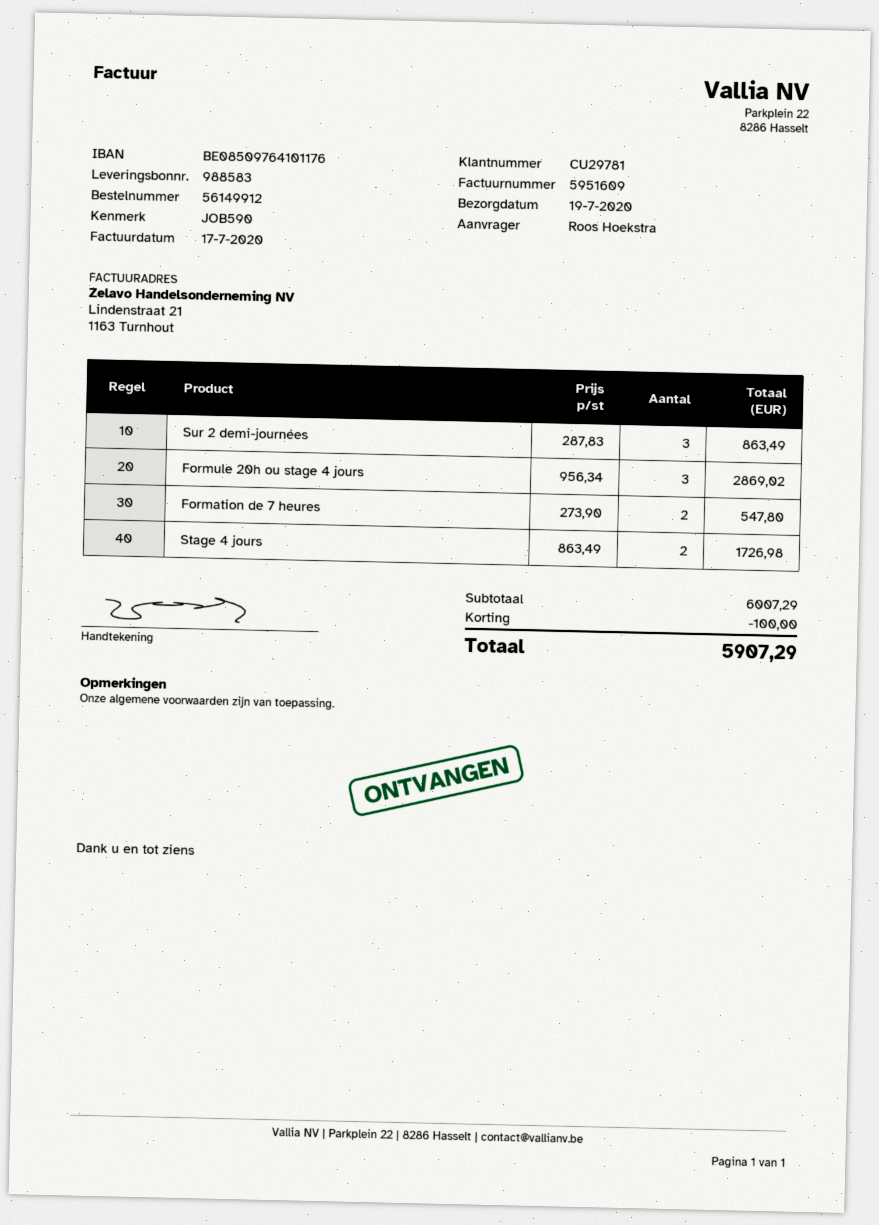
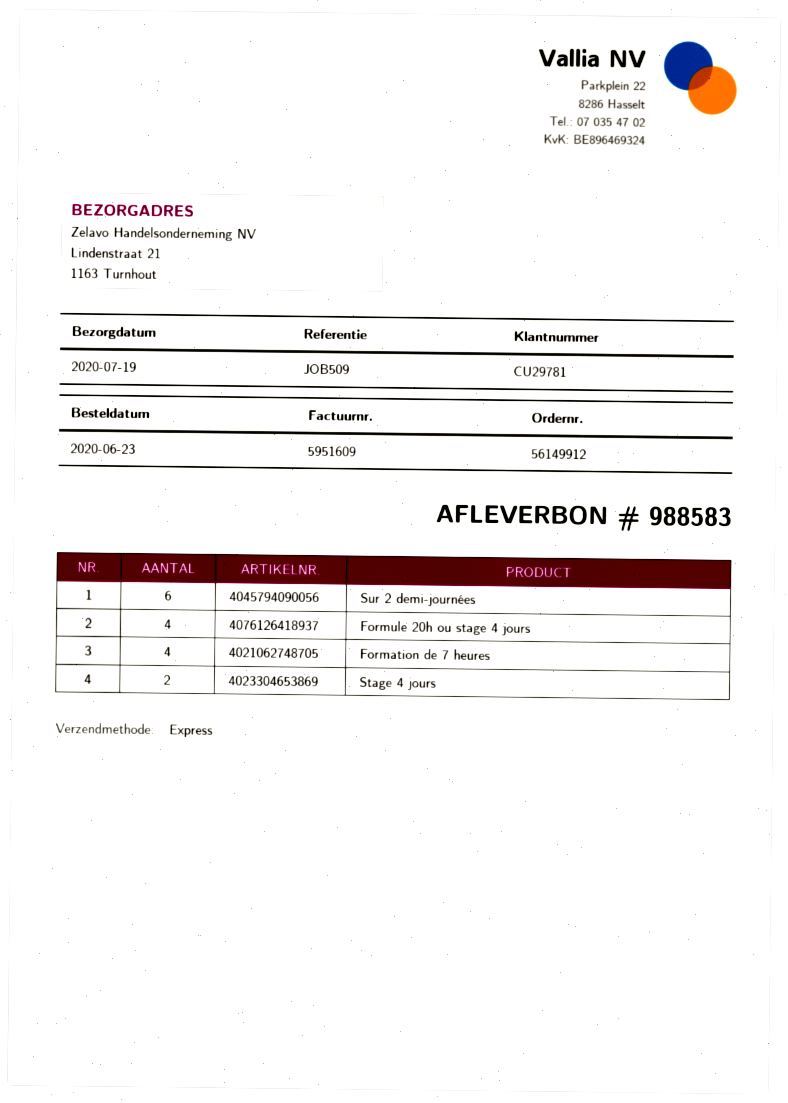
reference: JOB590 -> JOB509
Sur 2 demi-journées: 3 -> 6
Formule 20h ou stage 4 jours: 3 -> 4
Formation de 7 heures: 2 -> 4

